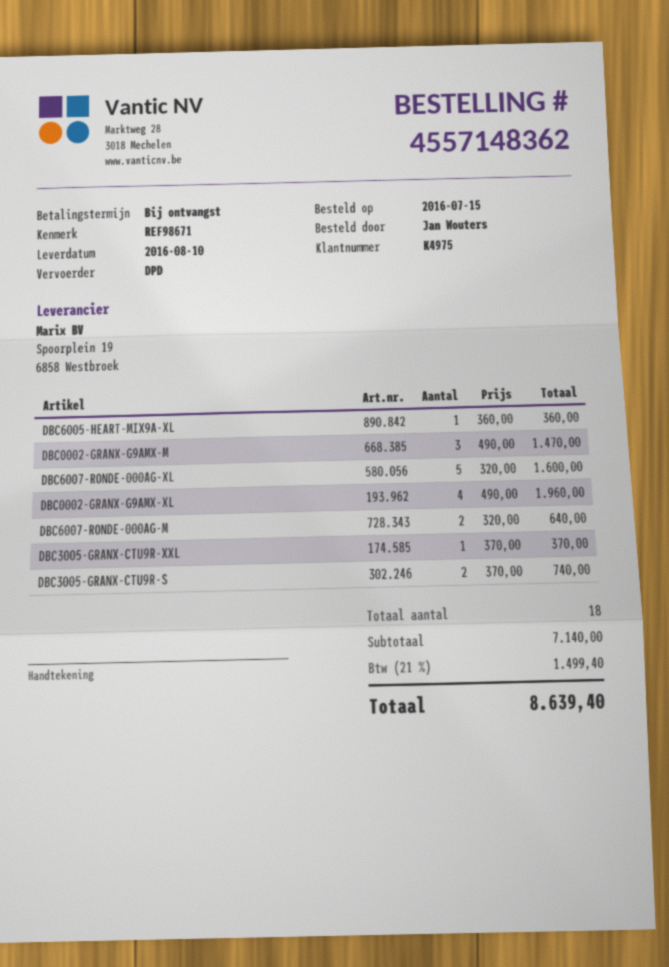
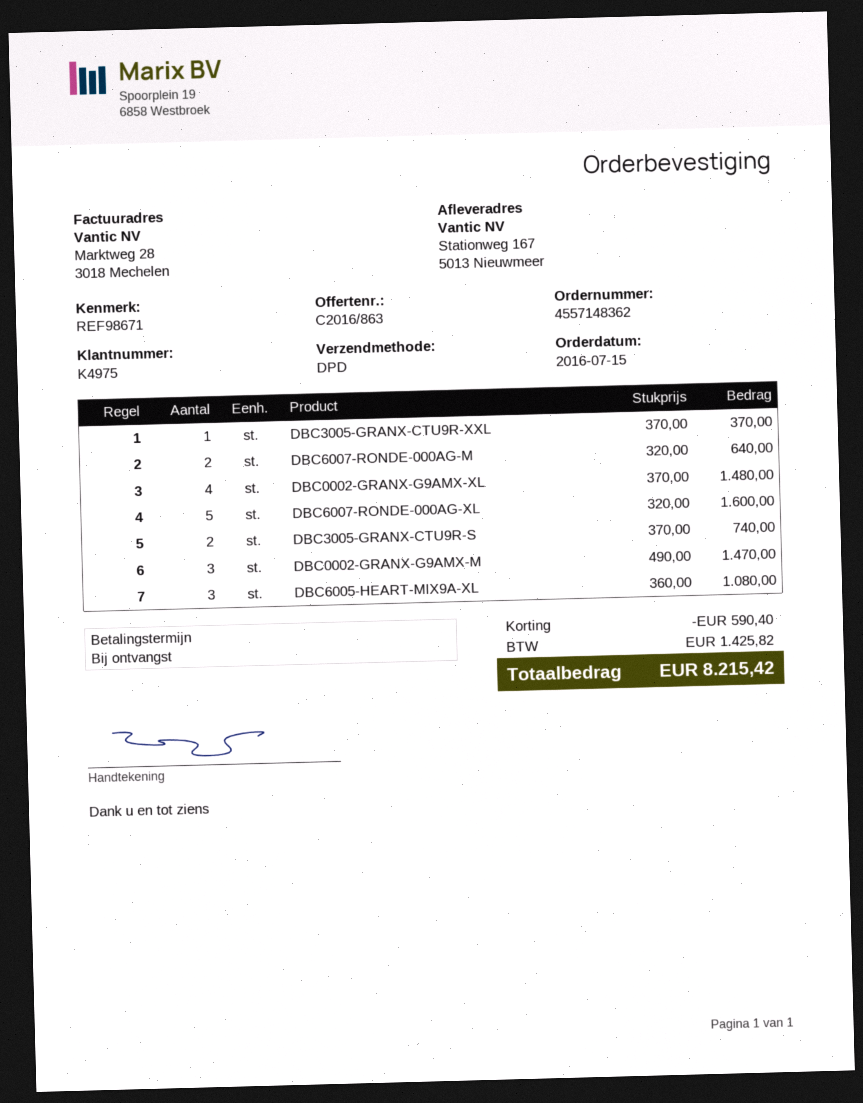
DBC6005-HEART-MIX9A-XL: 1 x 360.00 = 360.00 -> 3 x 360.00 = 1080.00
DBC0002-GRANX-G9AMX-XL: 4 x 490.00 = 1960.00 -> 4 x 370.00 = 1480.00
discount: none -> 590.40
tax: 1499.40 -> 1425.82
total: 8639.40 -> 8215.42

